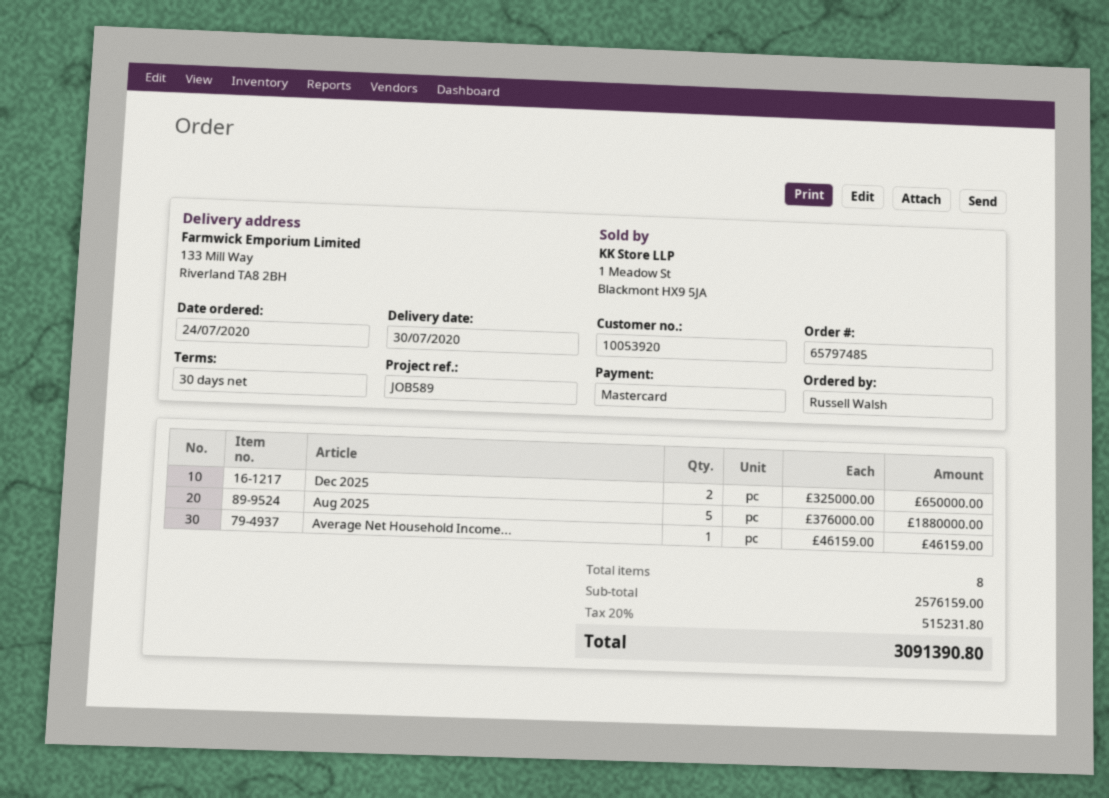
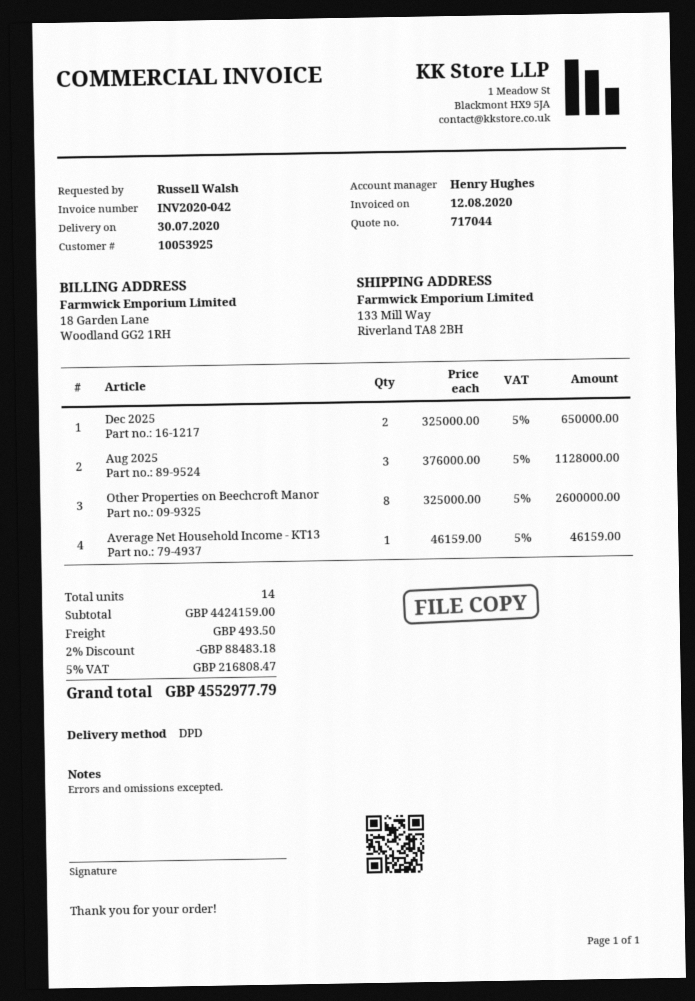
customer number: 10053920 -> 10053925
Aug 2025: 5 x 376000.00 = 1880000.00 -> 3 x 376000.00 = 1128000.00
Other Properties on Beechcroft Manor: none -> 8 x 325000.00 = 2600000.00
total quantity: 8 -> 14
subtotal: 2576159.00 -> 4424159.00
discount: none -> 2% = 88483.18
shipping: none -> 493.50
tax: 20% = 515231.80 -> 5% = 216808.47
total: 3091390.80 -> 4552977.79

